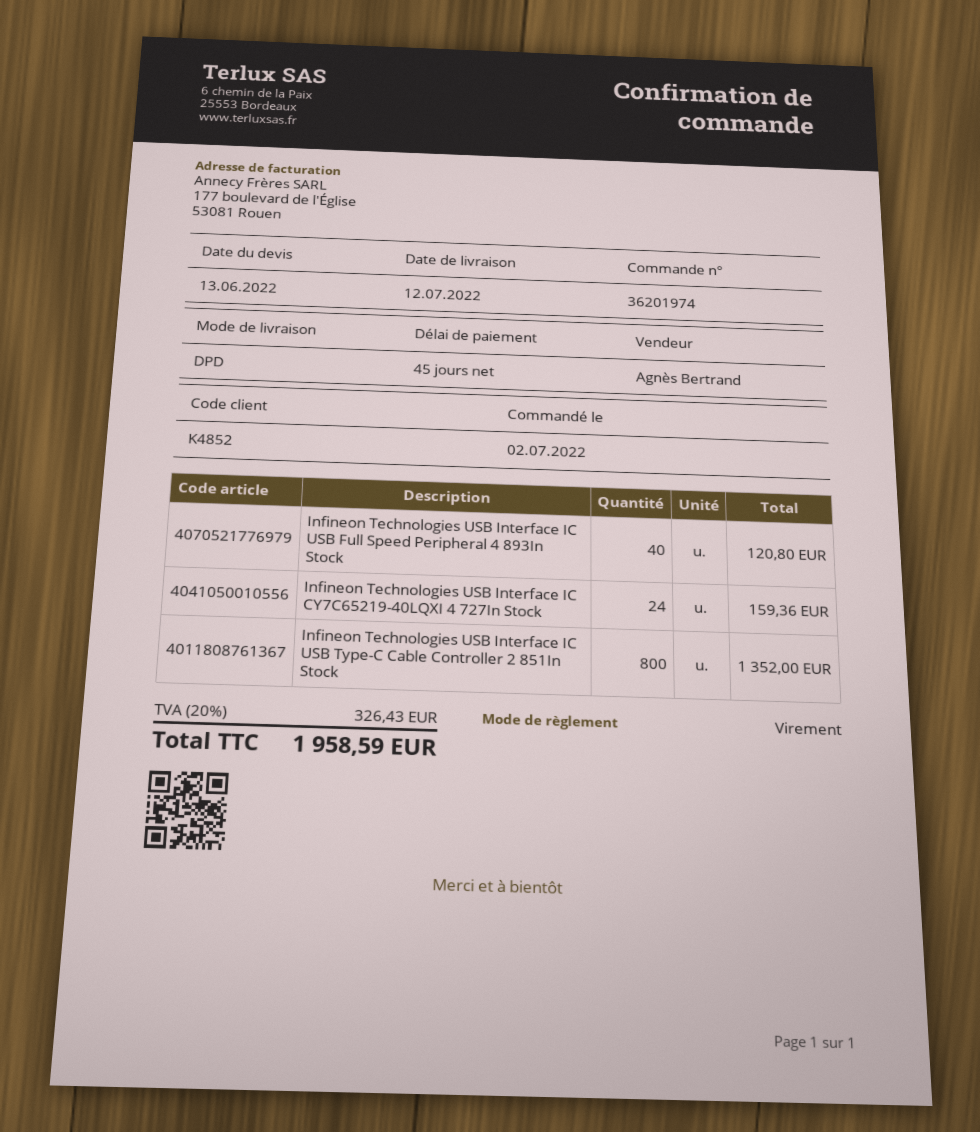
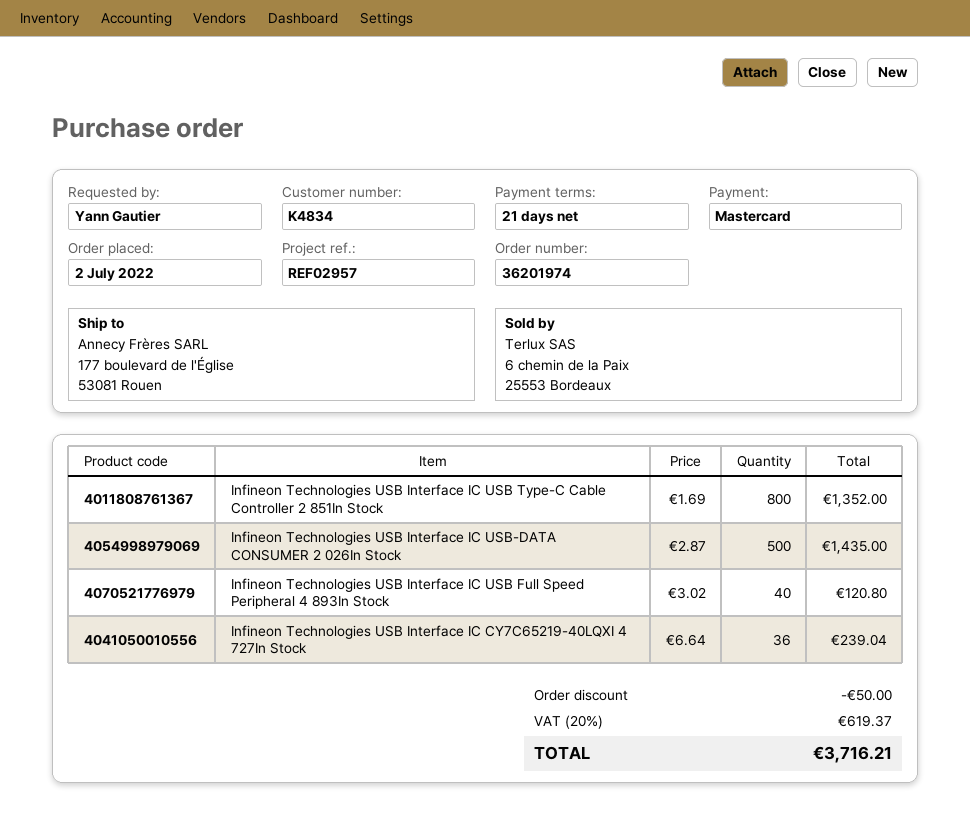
payment terms: 45 days -> 21 days
customer number: K4852 -> K4834
payment method: bank transfer -> Mastercard
Infineon Technologies USB Interface IC CY7C65219-40LQXI 4 727In Stock: 24 for 159.36 -> 36 for 239.04
Infineon Technologies USB Interface IC USB-DATA CONSUMER 2 026In Stock: none -> 500 for 1435.00
discount: none -> 50.00
tax: 20% = 326.43 -> 20% = 619.37
total: 1958.59 -> 3716.21

